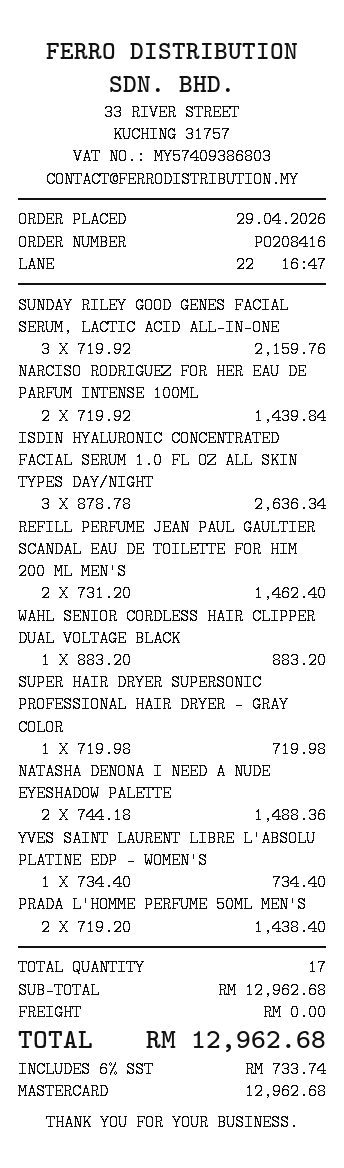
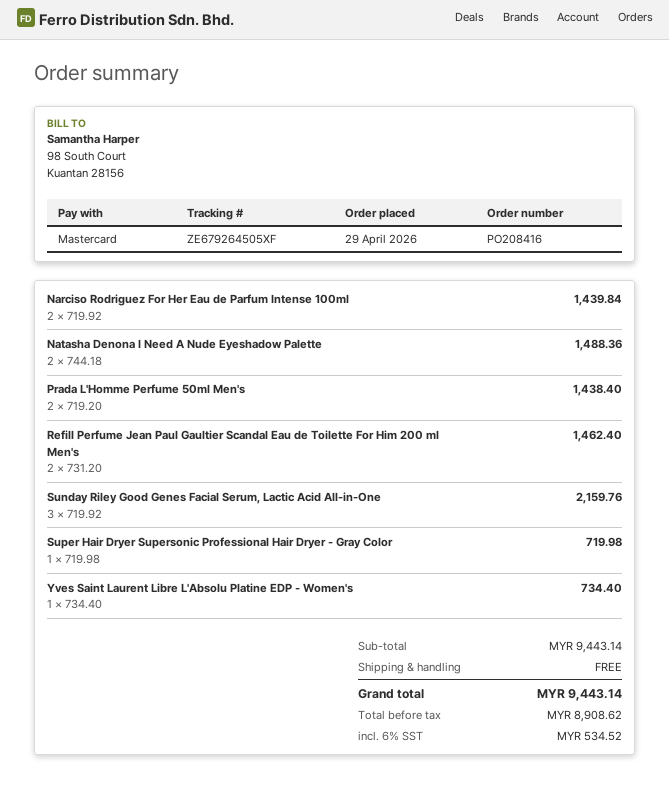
ISDIN HYALURONIC CONCENTRATED FACIAL SERUM 1.0 FL OZ ALL SKIN TYPES DAY/NIGHT: 3 x 878.78 = 2636.34 -> none
WAHL SENIOR CORDLESS HAIR CLIPPER DUAL VOLTAGE BLACK: 1 x 883.20 = 883.20 -> none
subtotal: 12962.68 -> 9443.14
tax: 6% = 733.74 -> 6% = 534.52
total: 12962.68 -> 9443.14

